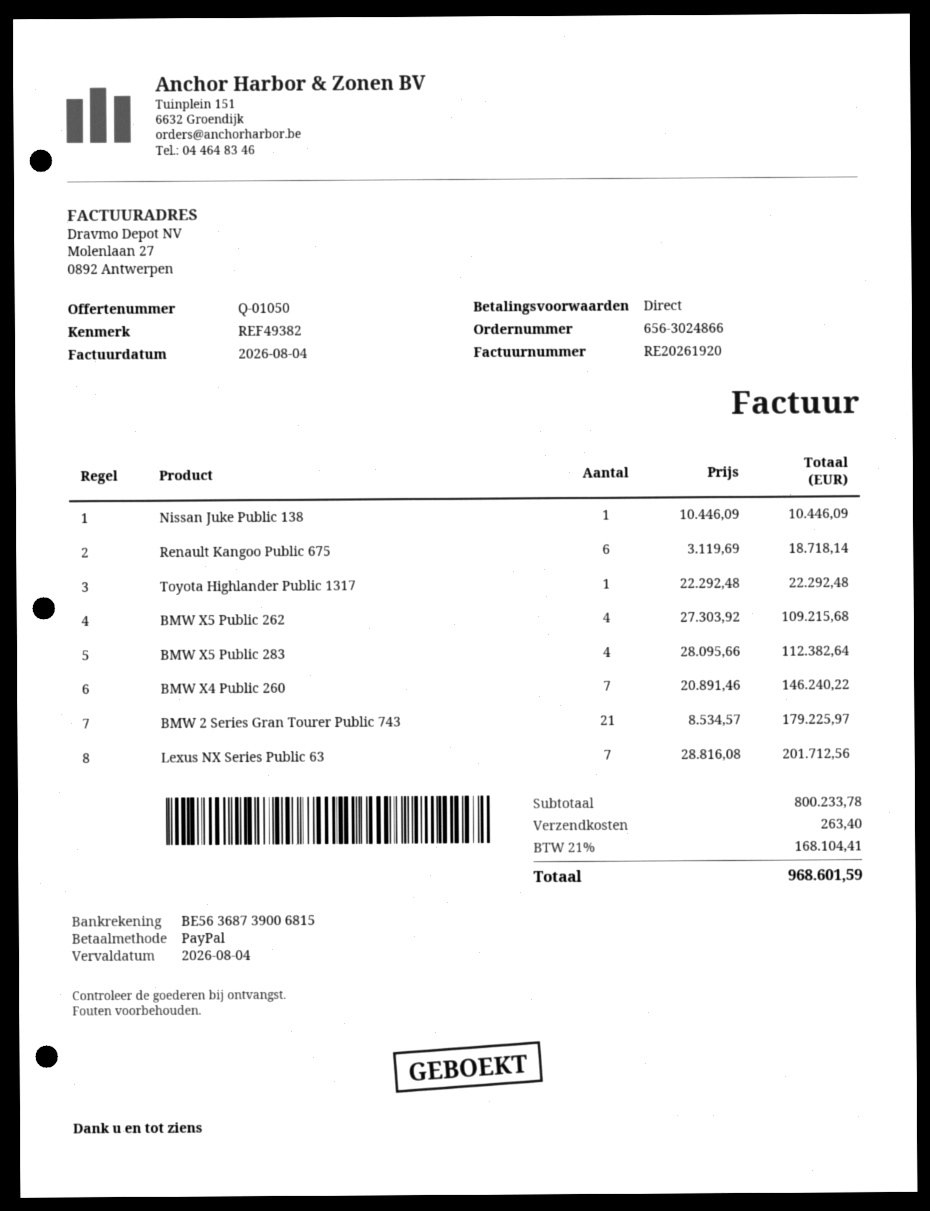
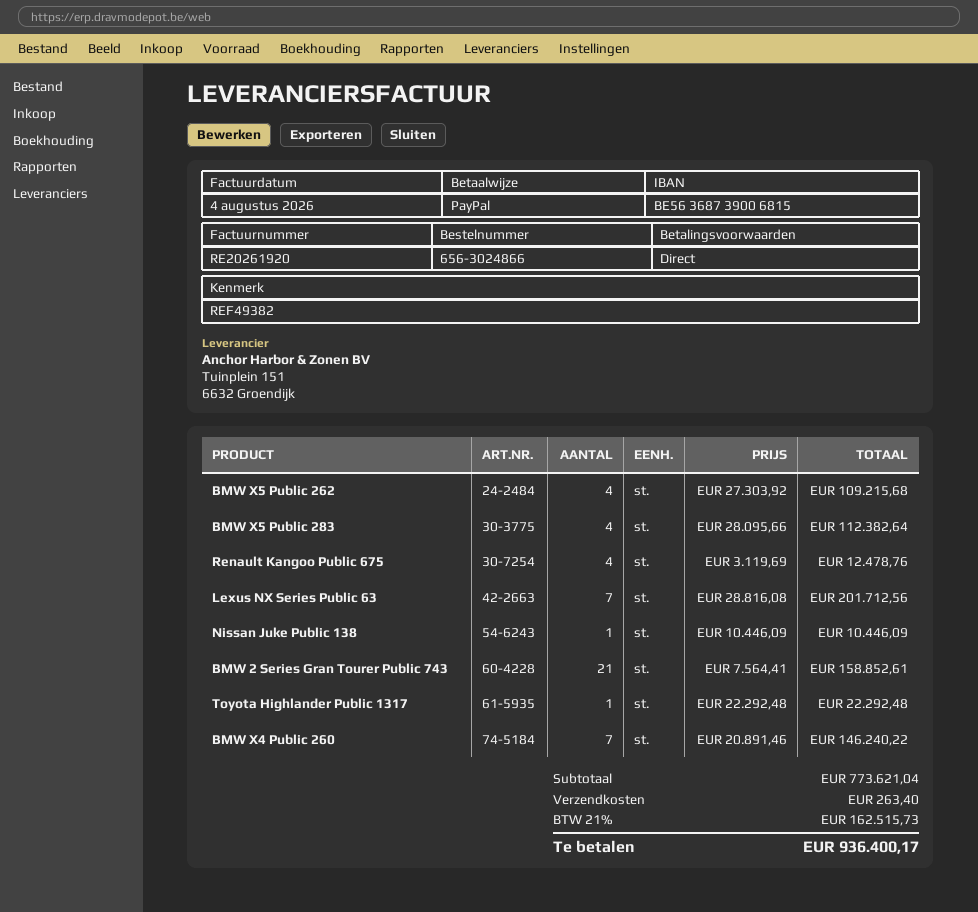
Renault Kangoo Public 675: 6 x 3119.69 = 18718.14 -> 4 x 3119.69 = 12478.76
BMW 2 Series Gran Tourer Public 743: 21 x 8534.57 = 179225.97 -> 21 x 7564.41 = 158852.61
subtotal: 800233.78 -> 773621.04
tax: 21% = 168104.41 -> 21% = 162515.73
total: 968601.59 -> 936400.17

